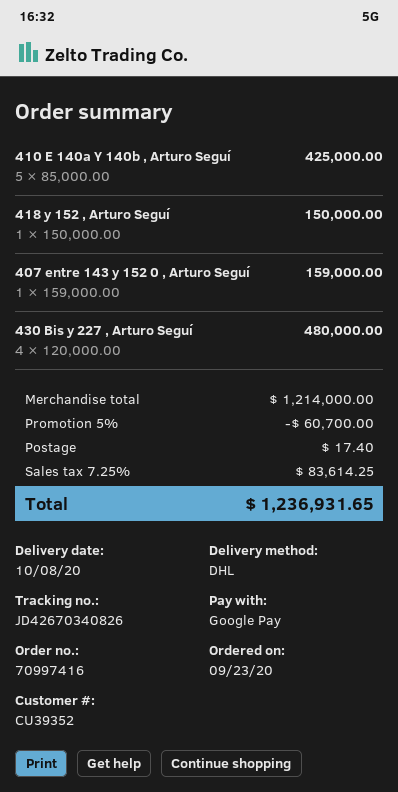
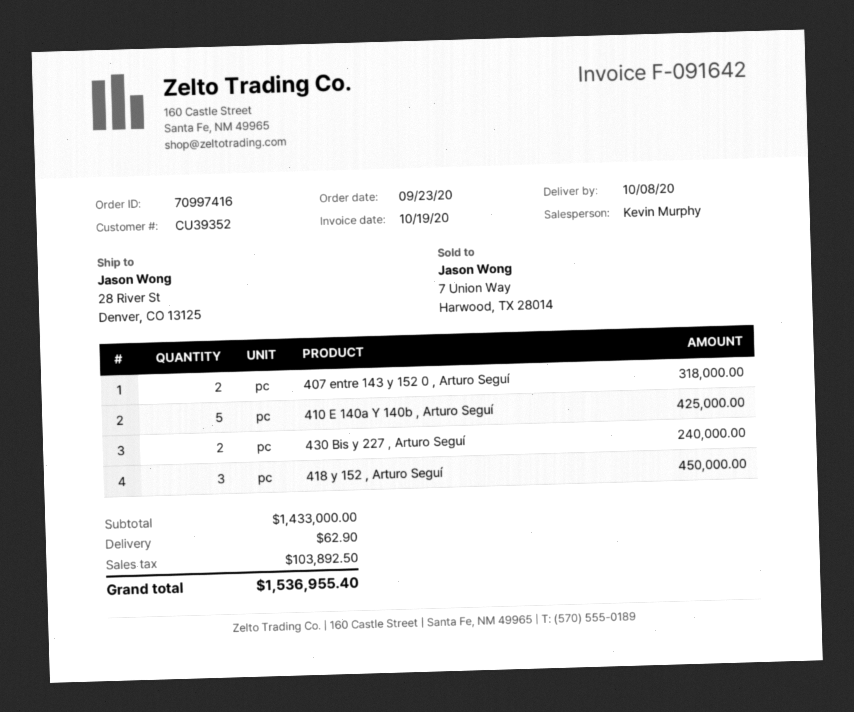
418 y 152 , Arturo Seguí: 1 for 150000.00 -> 3 for 450000.00
407 entre 143 y 152 0 , Arturo Seguí: 1 for 159000.00 -> 2 for 318000.00
430 Bis y 227 , Arturo Seguí: 4 for 480000.00 -> 2 for 240000.00
subtotal: 1214000.00 -> 1433000.00
discount: 5% = 60700.00 -> none
shipping: 17.40 -> 62.90
tax: 83614.25 -> 103892.50
total: 1236931.65 -> 1536955.40

